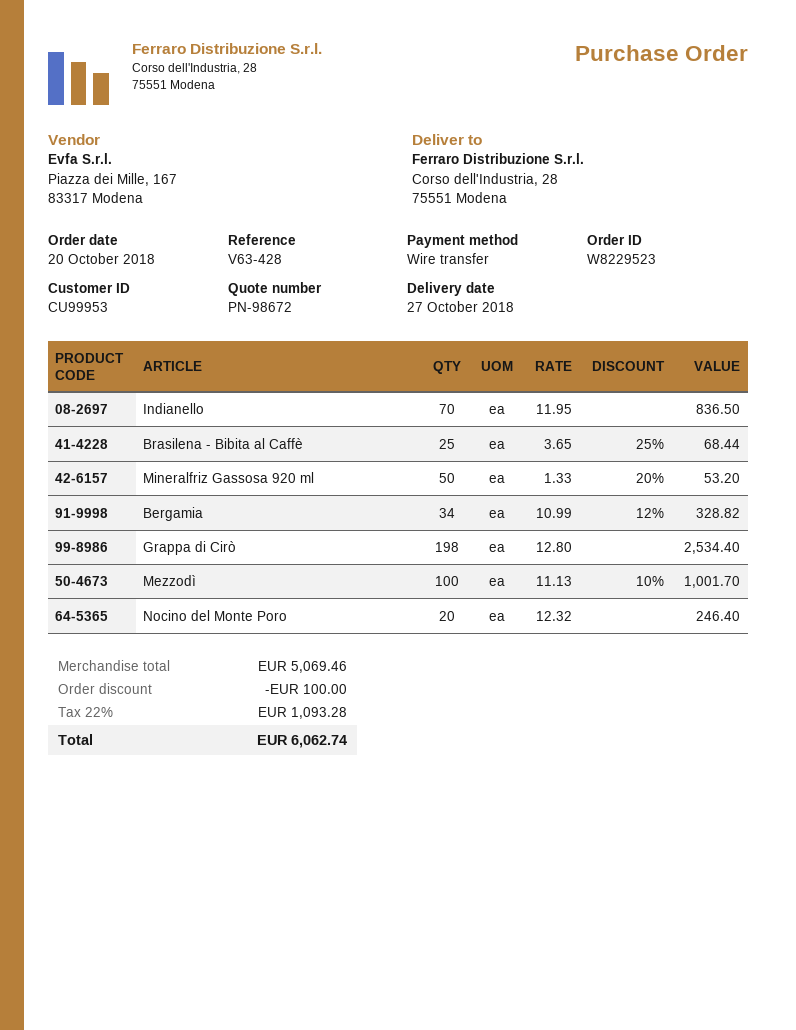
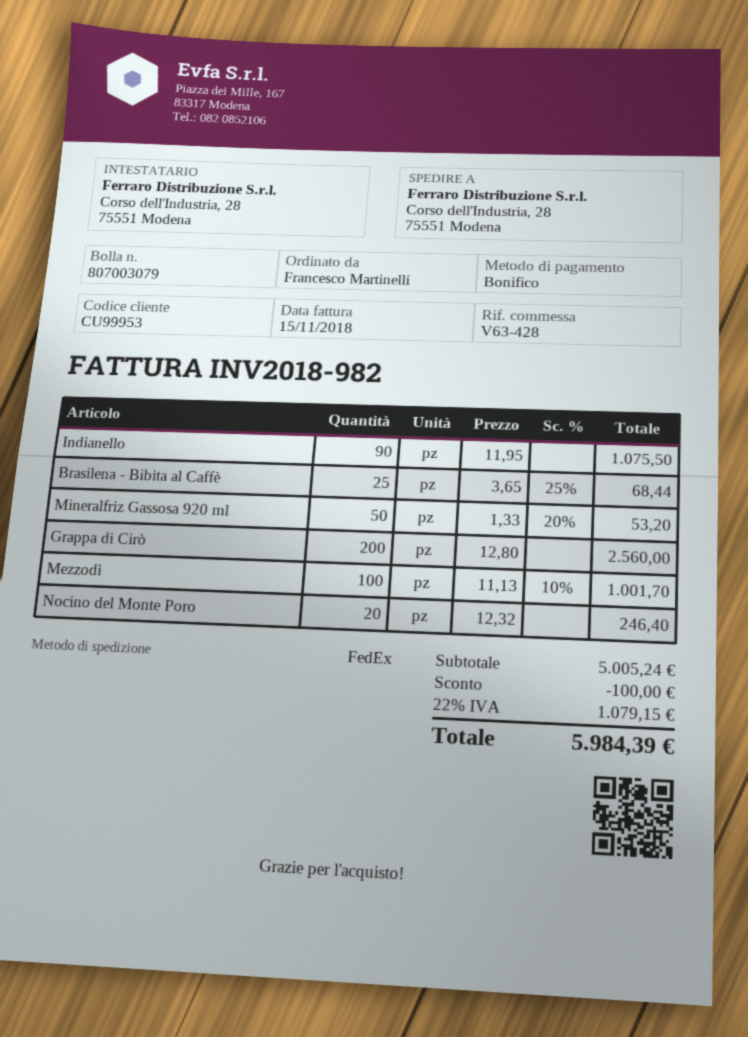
Indianello: 70 x 11.95 = 836.50 -> 90 x 11.95 = 1075.50
Bergamia: 34 x 10.99 - 12% = 328.82 -> none
Grappa di Cirò: 198 x 12.80 = 2534.40 -> 200 x 12.80 = 2560.00
subtotal: 5069.46 -> 5005.24
tax: 22% = 1093.28 -> 22% = 1079.15
total: 6062.74 -> 5984.39

